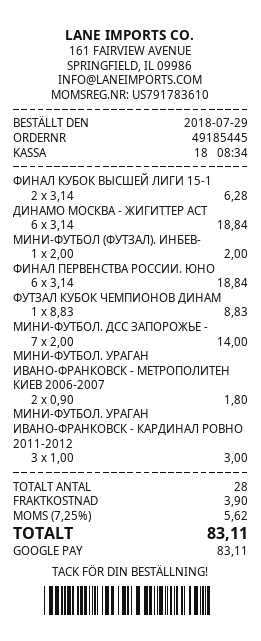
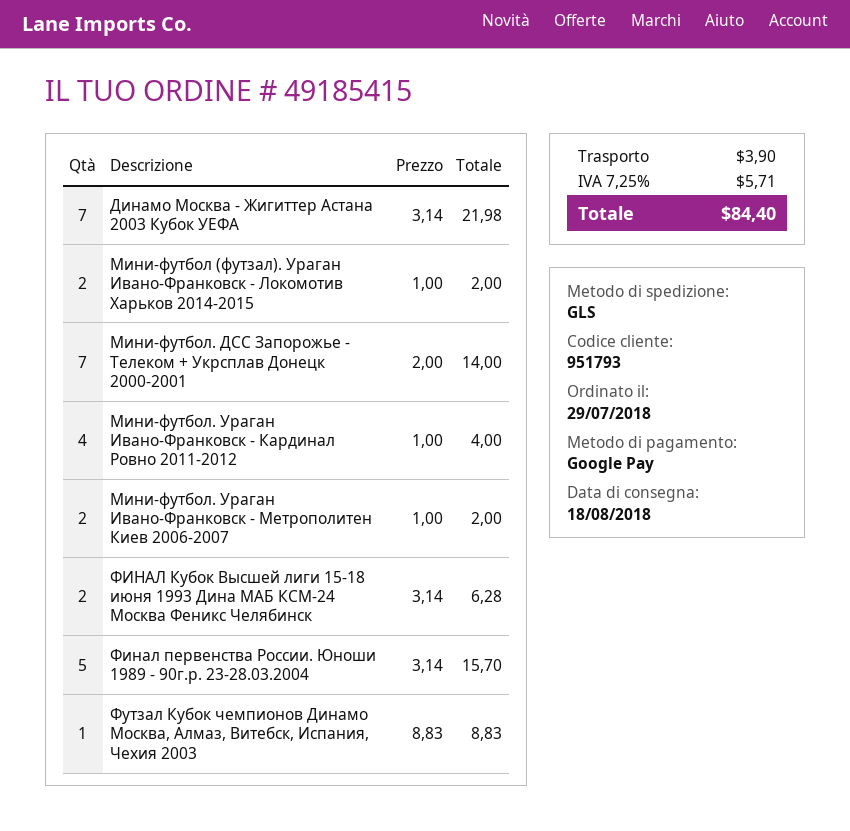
order number: 49185445 -> 49185415
ДИНАМО МОСКВА - ЖИГИТТЕР АСТ: 6 x 3.14 = 18.84 -> 7 x 3.14 = 21.98
МИНИ-ФУТБОЛ (ФУТЗАЛ). ИНБЕВ-: 1 x 2.00 = 2.00 -> none
ФИНАЛ ПЕРВЕНСТВА РОССИИ. ЮНО: 6 x 3.14 = 18.84 -> 5 x 3.14 = 15.70
МИНИ-ФУТБОЛ. УРАГАН ИВАНО-ФРАНКОВСК - МЕТРОПОЛИТЕН КИЕВ 2006-2007: 2 x 0.90 = 1.80 -> 2 x 1.00 = 2.00
МИНИ-ФУТБОЛ. УРАГАН ИВАНО-ФРАНКОВСК - КАРДИНАЛ РОВНО 2011-2012: 3 x 1.00 = 3.00 -> 4 x 1.00 = 4.00
Мини-футбол (футзал). Ураган Ивано-Франковск - Локомотив Харьков 2014-2015: none -> 2 x 1.00 = 2.00
tax: 7.25% = 5.62 -> 7.25% = 5.71
total: 83.11 -> 84.40

